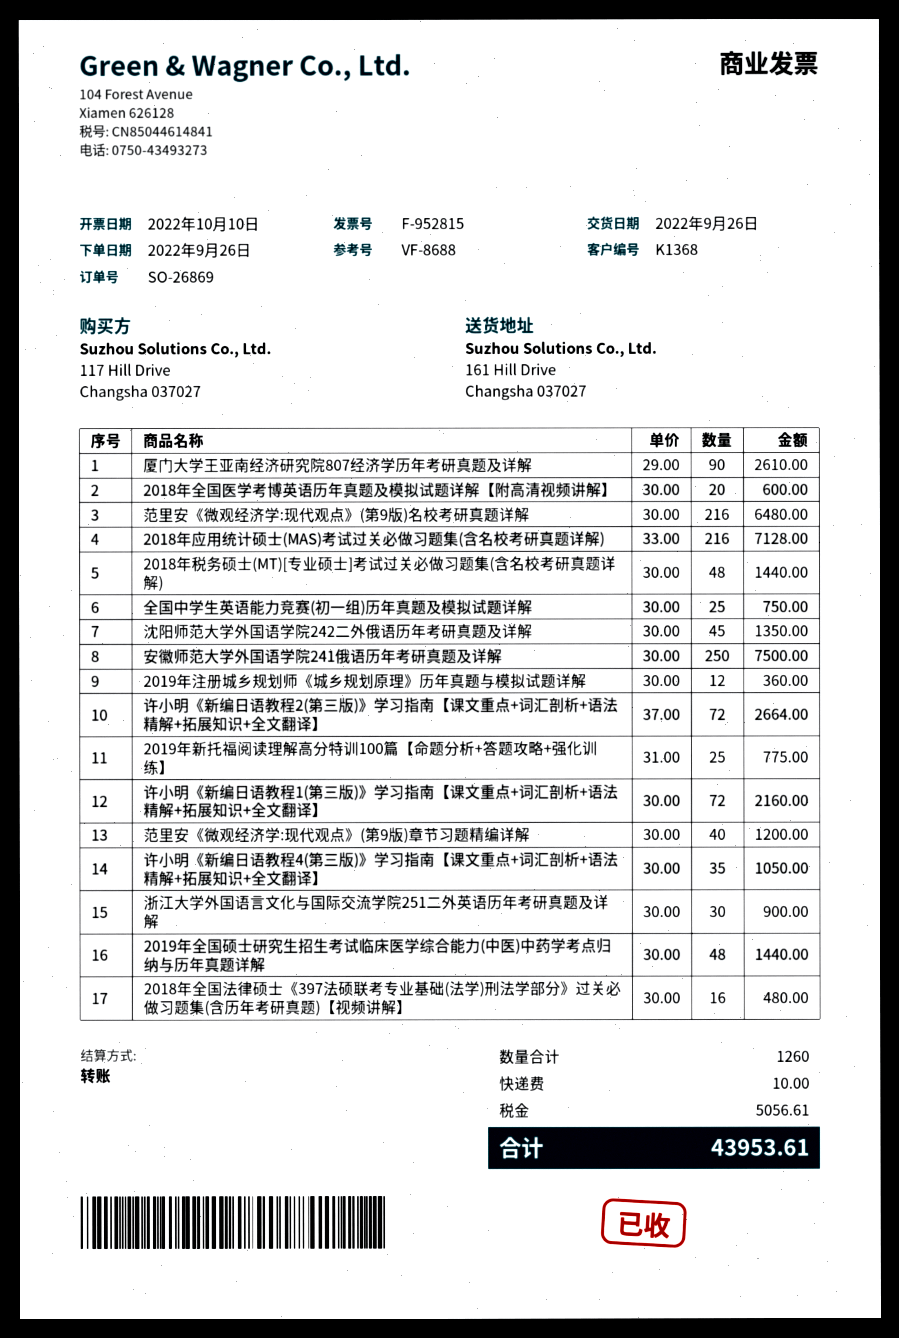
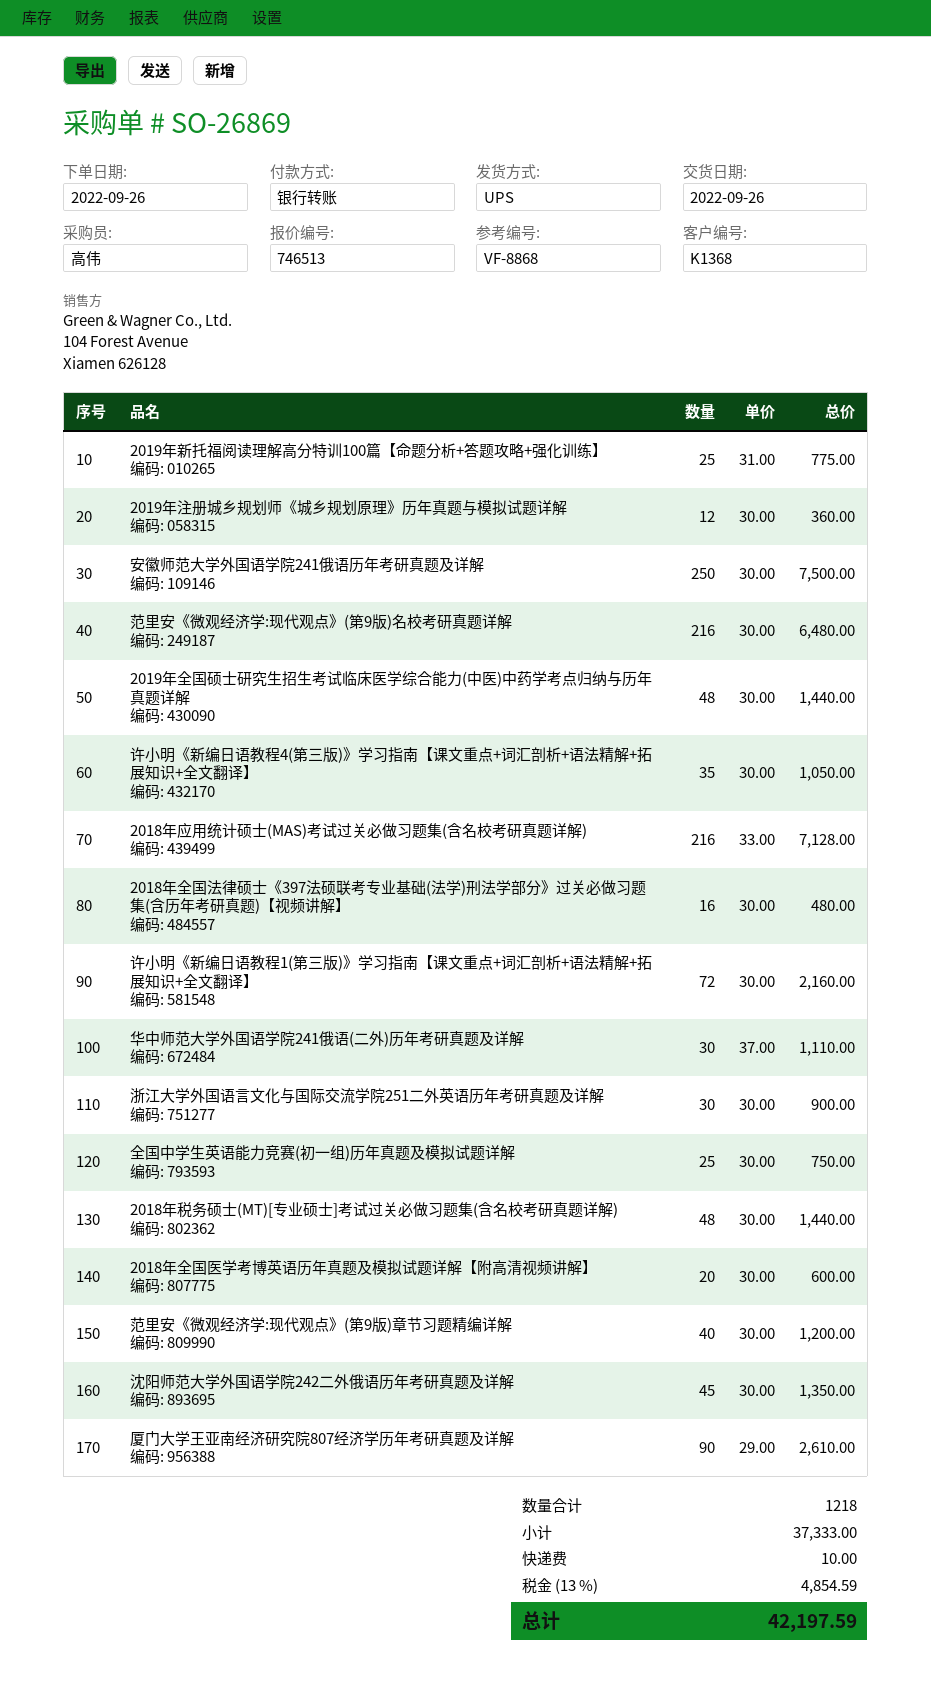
reference: VF-8688 -> VF-8868
许小明《新编日语教程2(第三版)》学习指南【课文重点+词汇剖析+语法精解+拓展知识+全文翻译】: 72 x 37.00 = 2664.00 -> none
华中师范大学外国语学院241俄语(二外)历年考研真题及详解: none -> 30 x 37.00 = 1110.00
total quantity: 1260 -> 1218
tax: 5056.61 -> 4854.59
total: 43953.61 -> 42197.59

